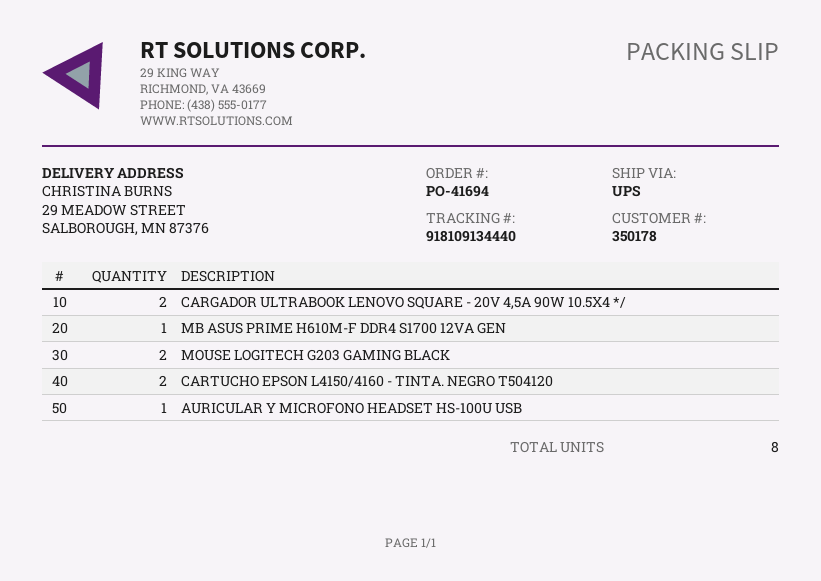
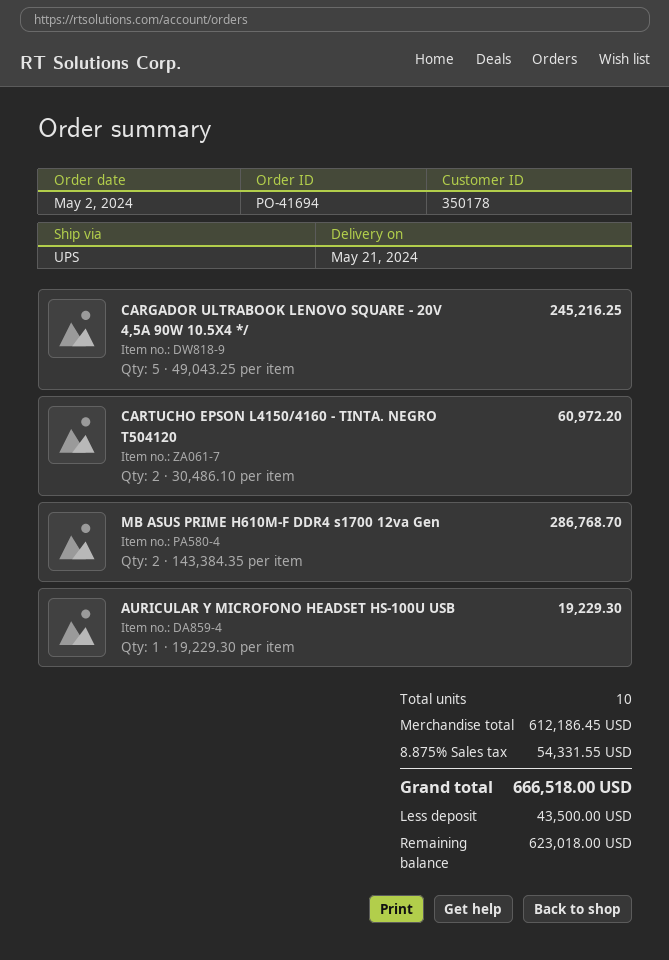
CARGADOR ULTRABOOK LENOVO SQUARE - 20V 4,5A 90W 10.5X4 */: 2 -> 5
MB ASUS PRIME H610M-F DDR4 S1700 12VA GEN: 1 -> 2
MOUSE LOGITECH G203 GAMING BLACK: 2 -> none
total quantity: 8 -> 10

